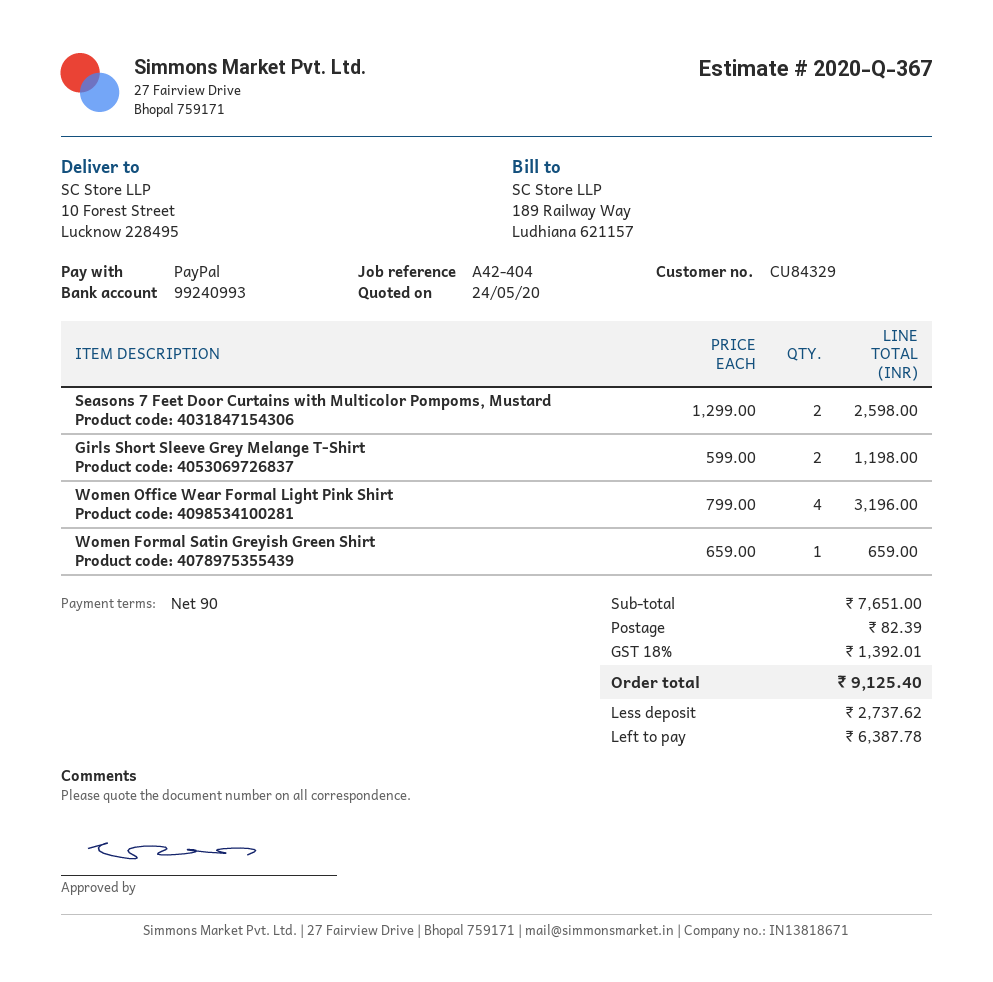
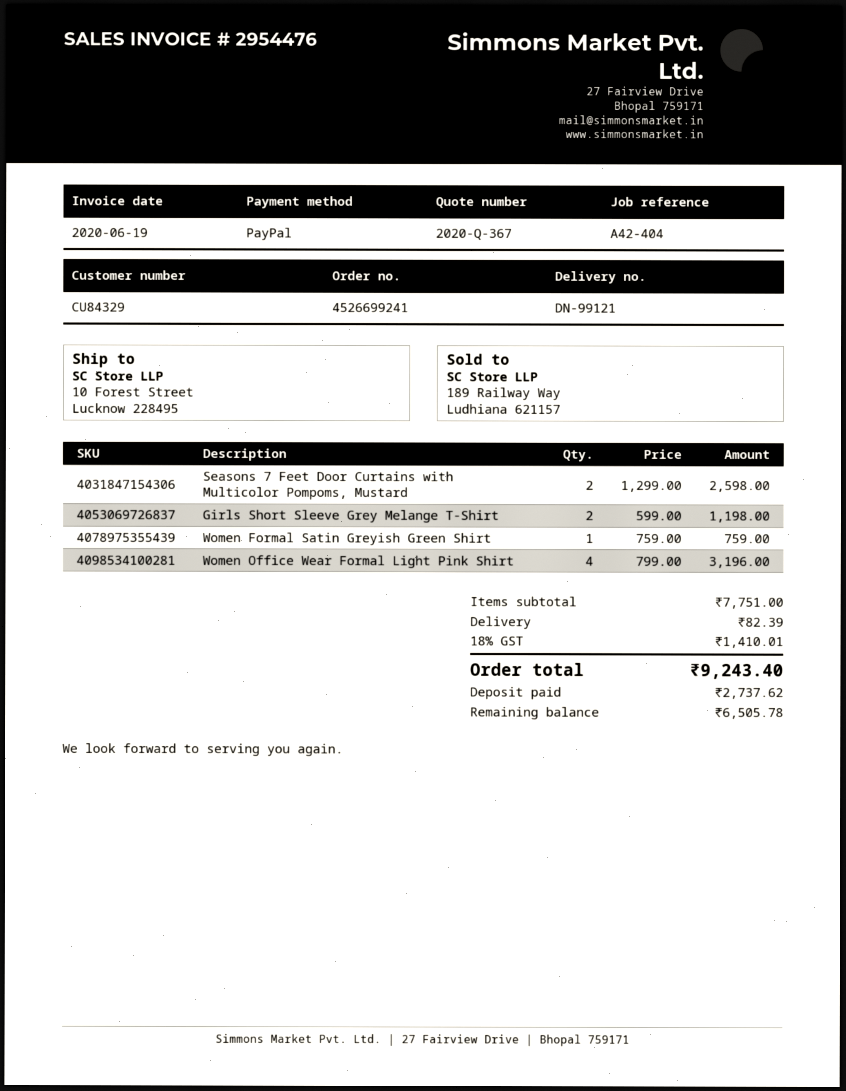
Women Formal Satin Greyish Green Shirt: 1 x 659.00 = 659.00 -> 1 x 759.00 = 759.00
subtotal: 7651.00 -> 7751.00
tax: 18% = 1392.01 -> 18% = 1410.01
total: 9125.40 -> 9243.40
balance: 6387.78 -> 6505.78

